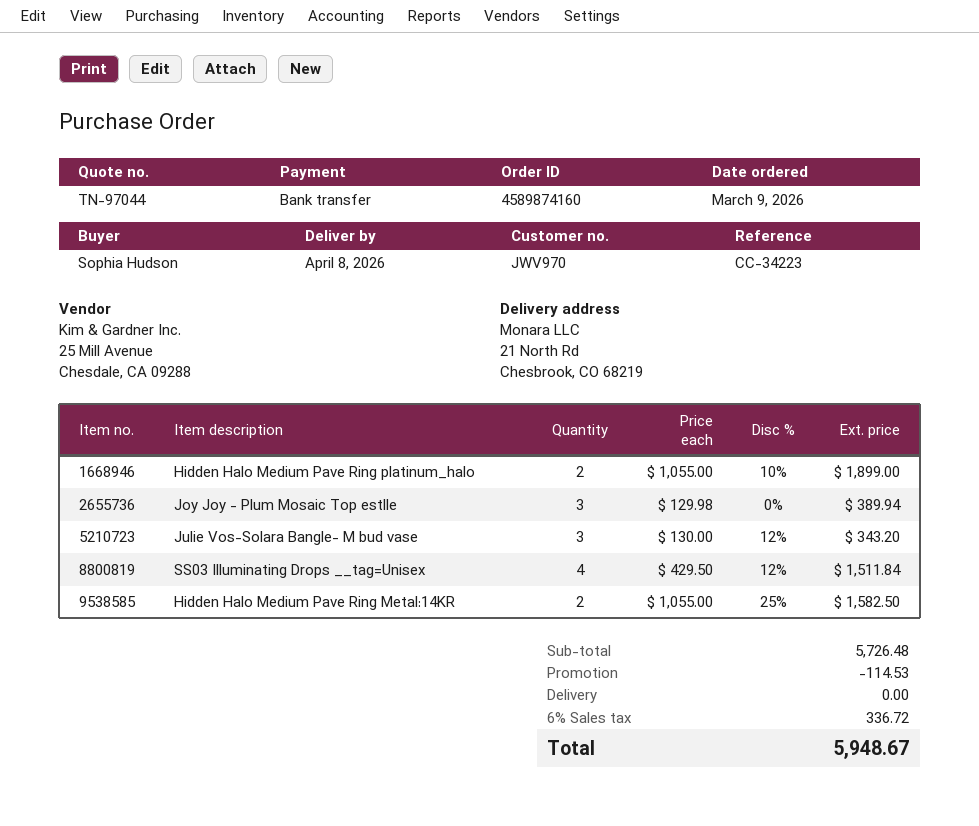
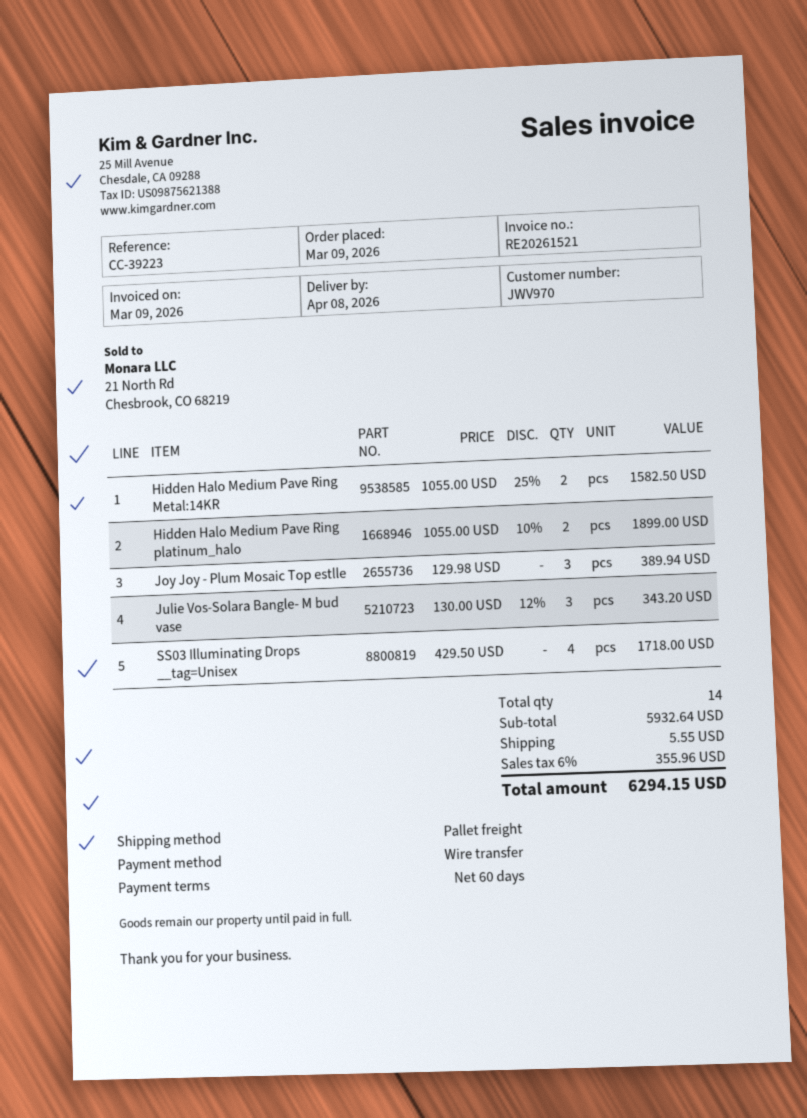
reference: CC-34223 -> CC-39223
SS03 Illuminating Drops __tag=Unisex: 4 x 429.50 - 12% = 1511.84 -> 4 x 429.50 = 1718.00
subtotal: 5726.48 -> 5932.64
discount: 114.53 -> none
shipping: 0.00 -> 5.55
tax: 6% = 336.72 -> 6% = 355.96
total: 5948.67 -> 6294.15

